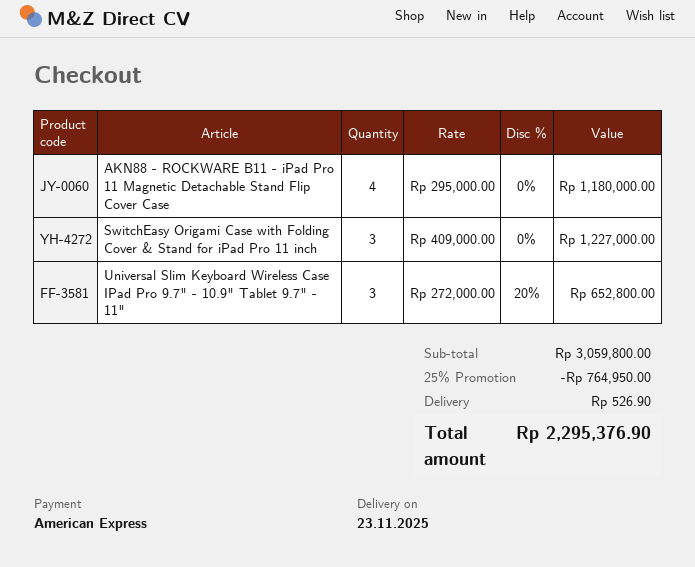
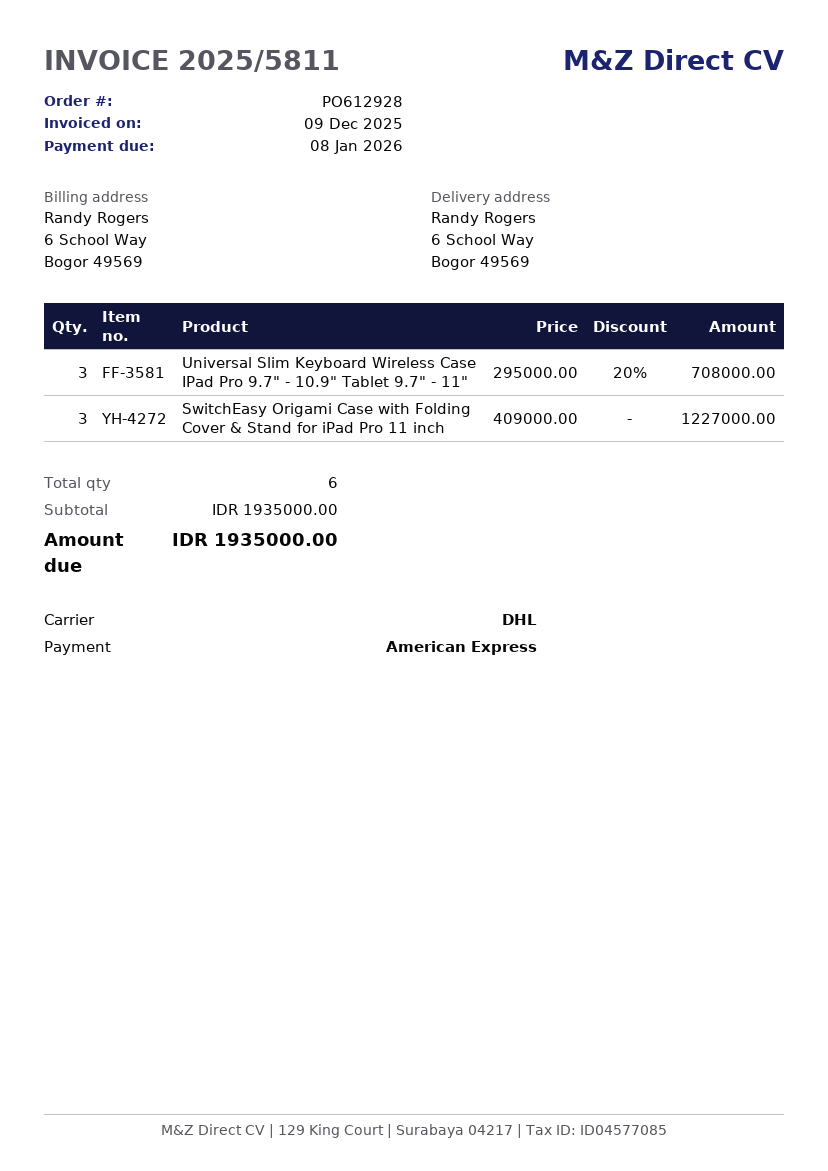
AKN88 - ROCKWARE B11 - iPad Pro 11 Magnetic Detachable Stand Flip Cover Case: 4 x 295000.00 = 1180000.00 -> none
Universal Slim Keyboard Wireless Case IPad Pro 9.7" - 10.9" Tablet 9.7" - 11": 3 x 272000.00 - 20% = 652800.00 -> 3 x 295000.00 - 20% = 708000.00
subtotal: 3059800.00 -> 1935000.00
discount: 25% = 764950.00 -> none
shipping: 526.90 -> none
total: 2295376.90 -> 1935000.00

